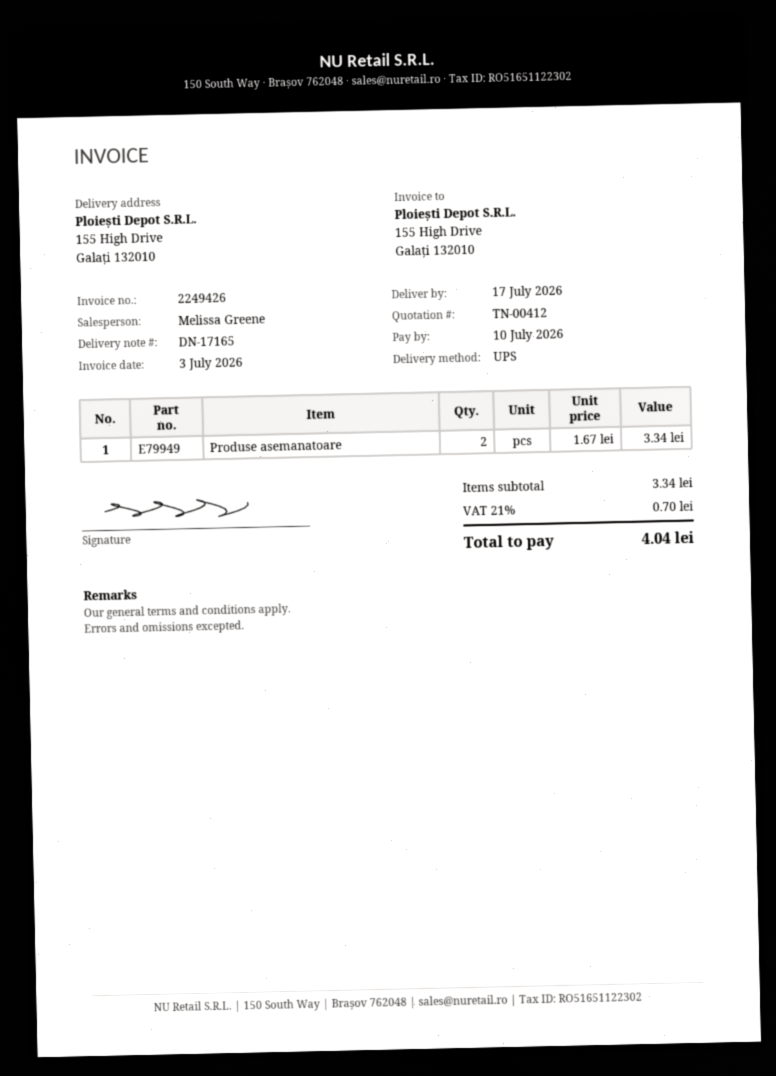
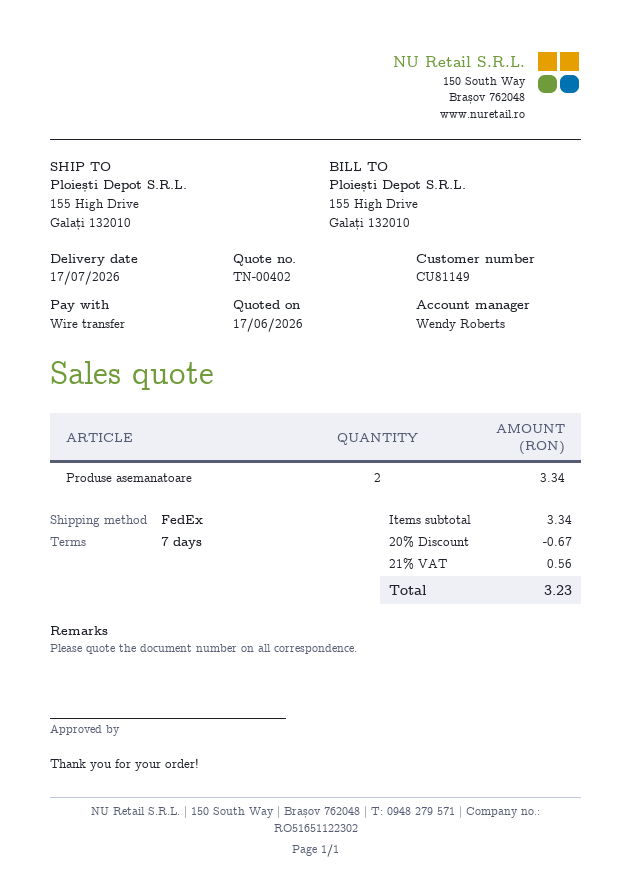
quote number: TN-00412 -> TN-00402
sales rep: Melissa Greene -> Wendy Roberts
shipping method: UPS -> FedEx
discount: none -> 20% = 0.67
tax: 21% = 0.70 -> 21% = 0.56
total: 4.04 -> 3.23

